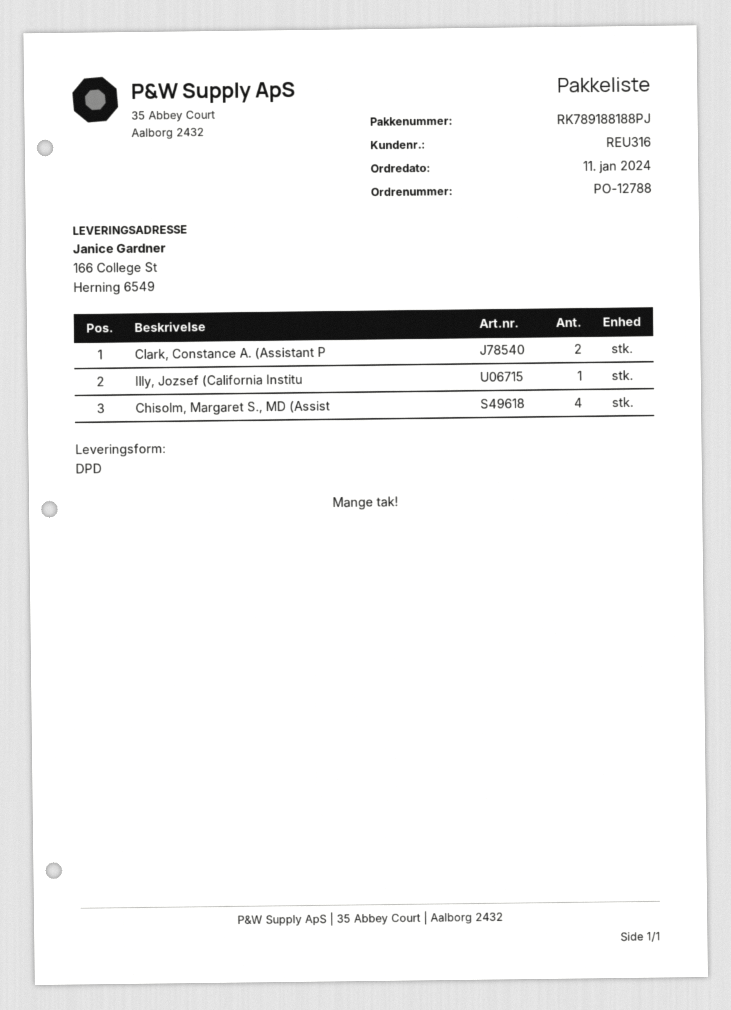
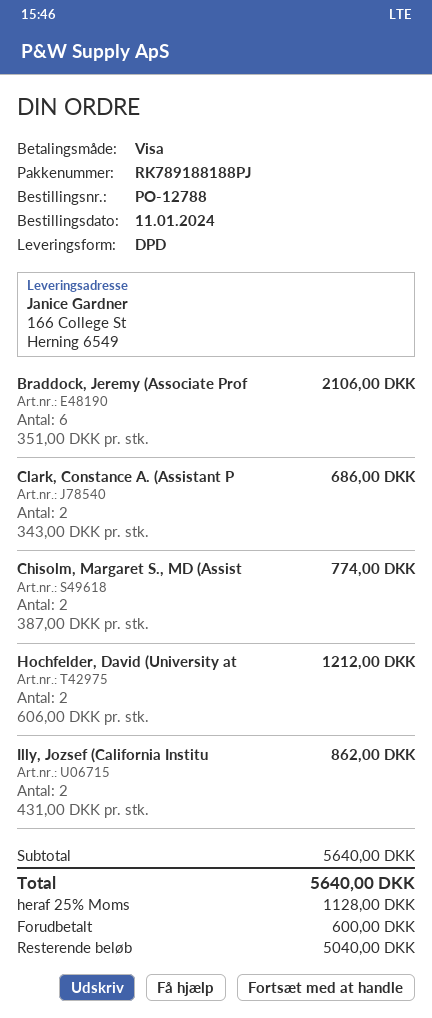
Illy, Jozsef (California Institu: 1 -> 2
Chisolm, Margaret S., MD (Assist: 4 -> 2
Braddock, Jeremy (Associate Prof: none -> 6
Hochfelder, David (University at: none -> 2

